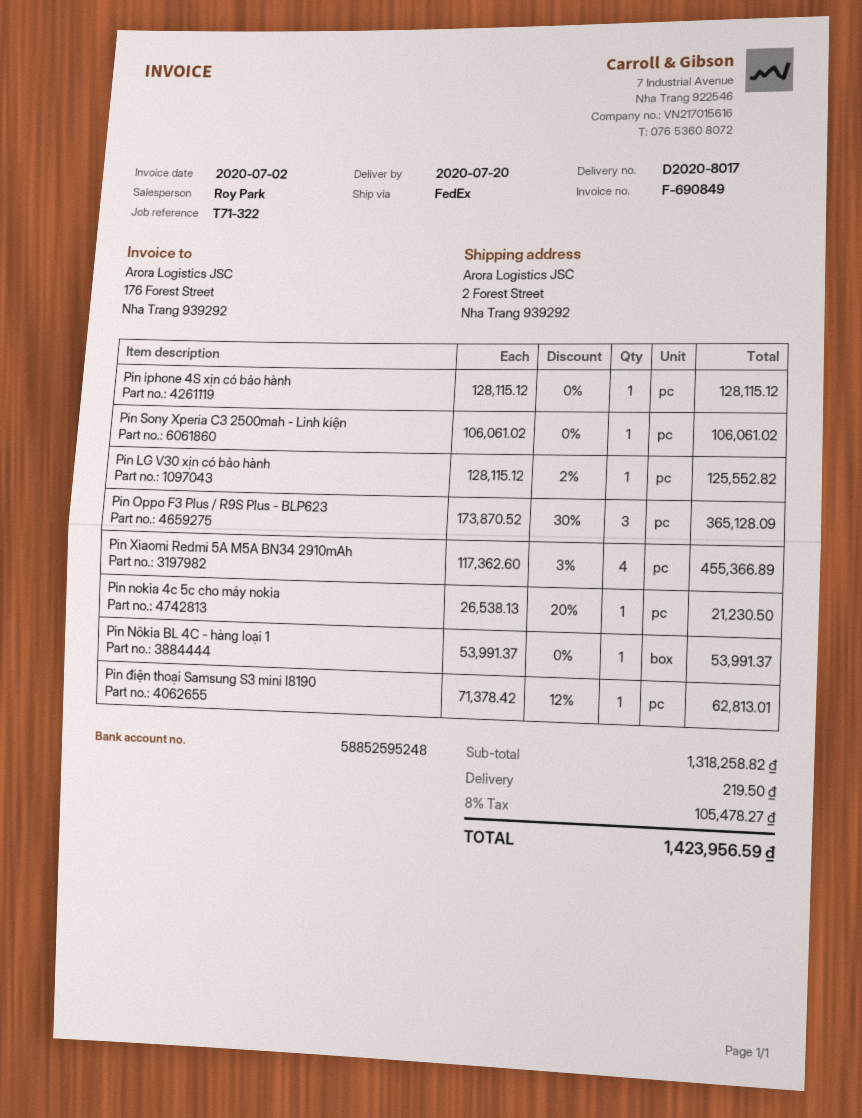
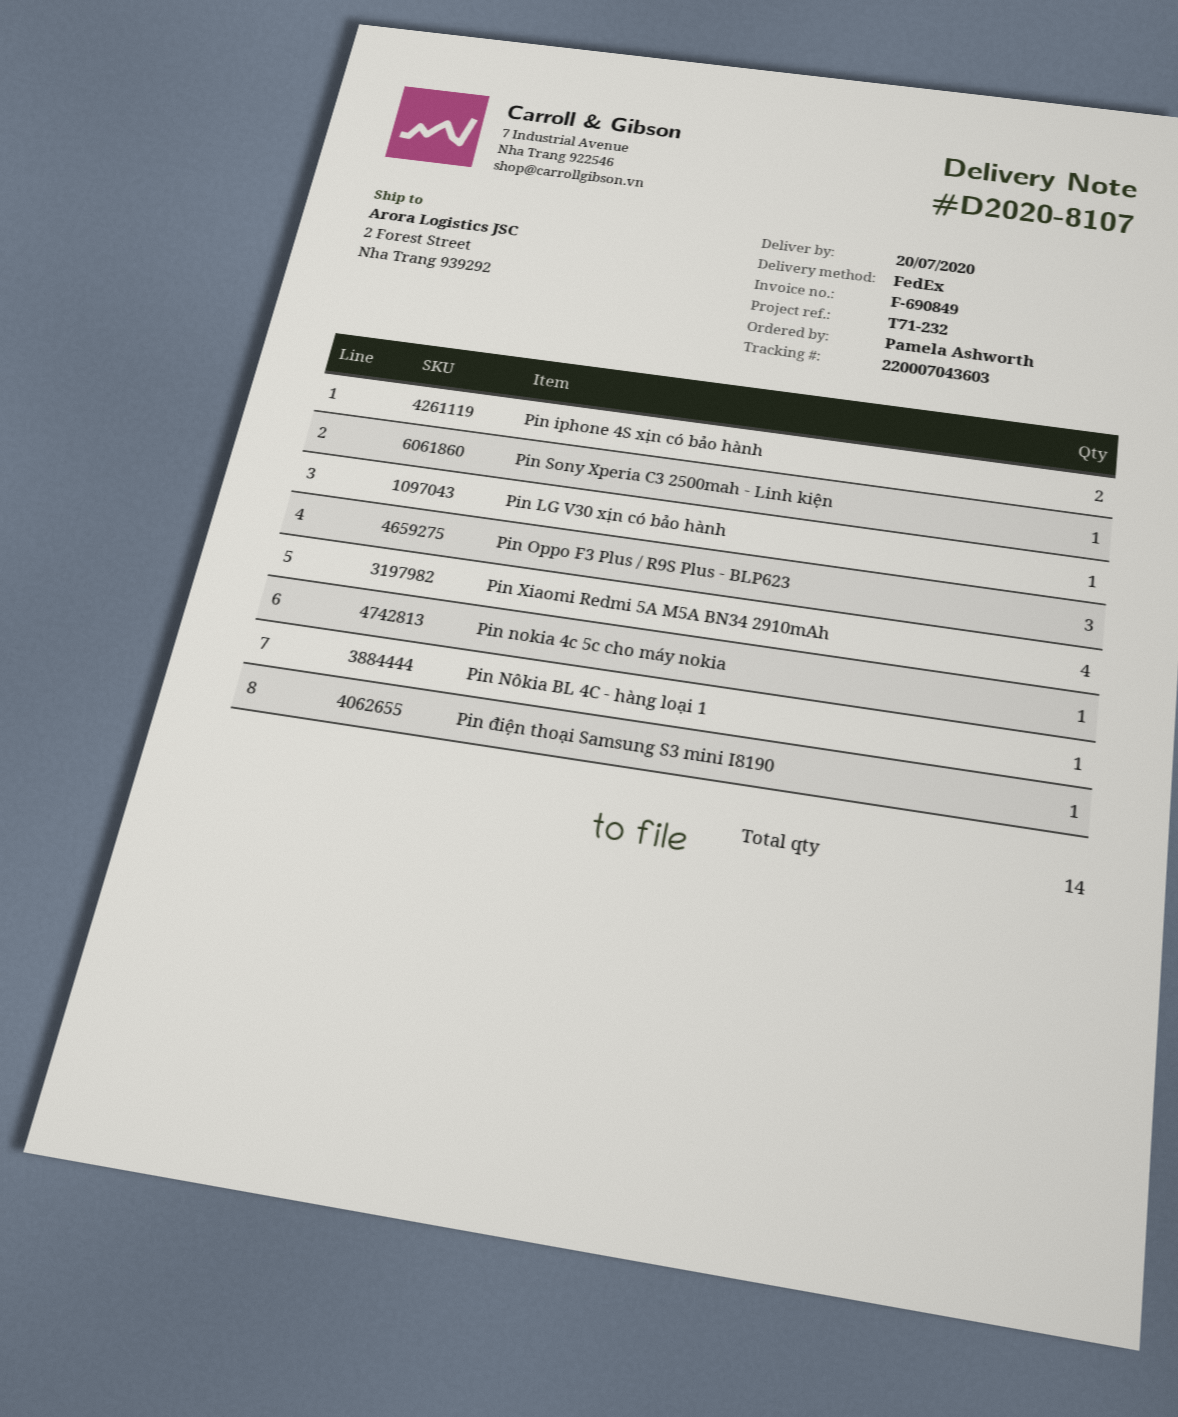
delivery note number: D2020-8017 -> D2020-8107
reference: T71-322 -> T71-232
Pin iphone 4S xịn có bảo hành: 1 -> 2

